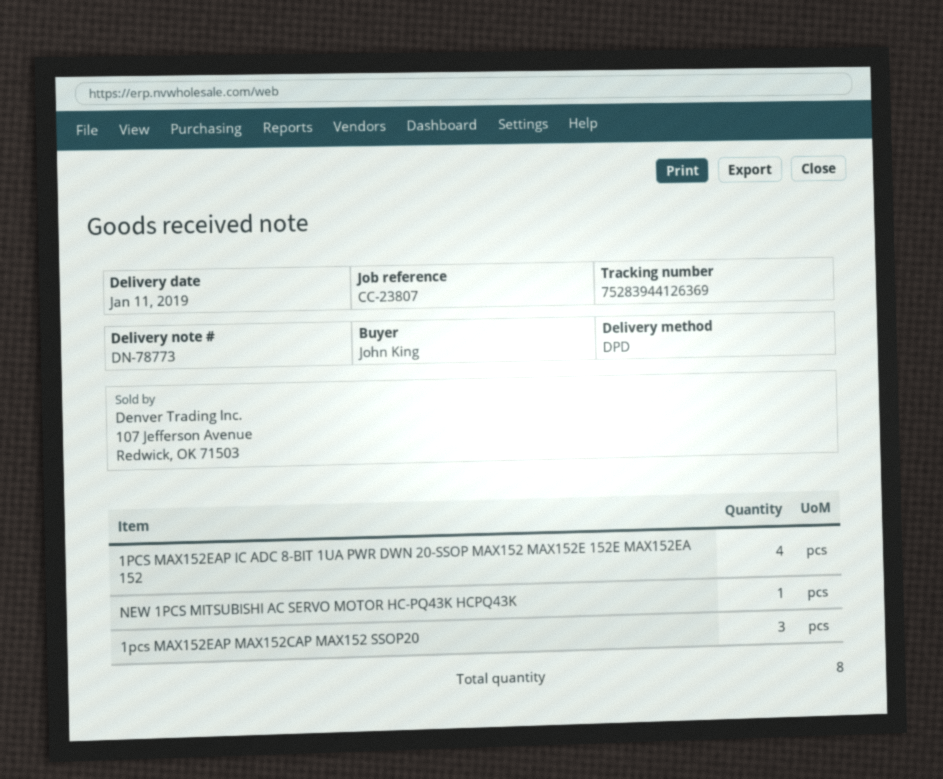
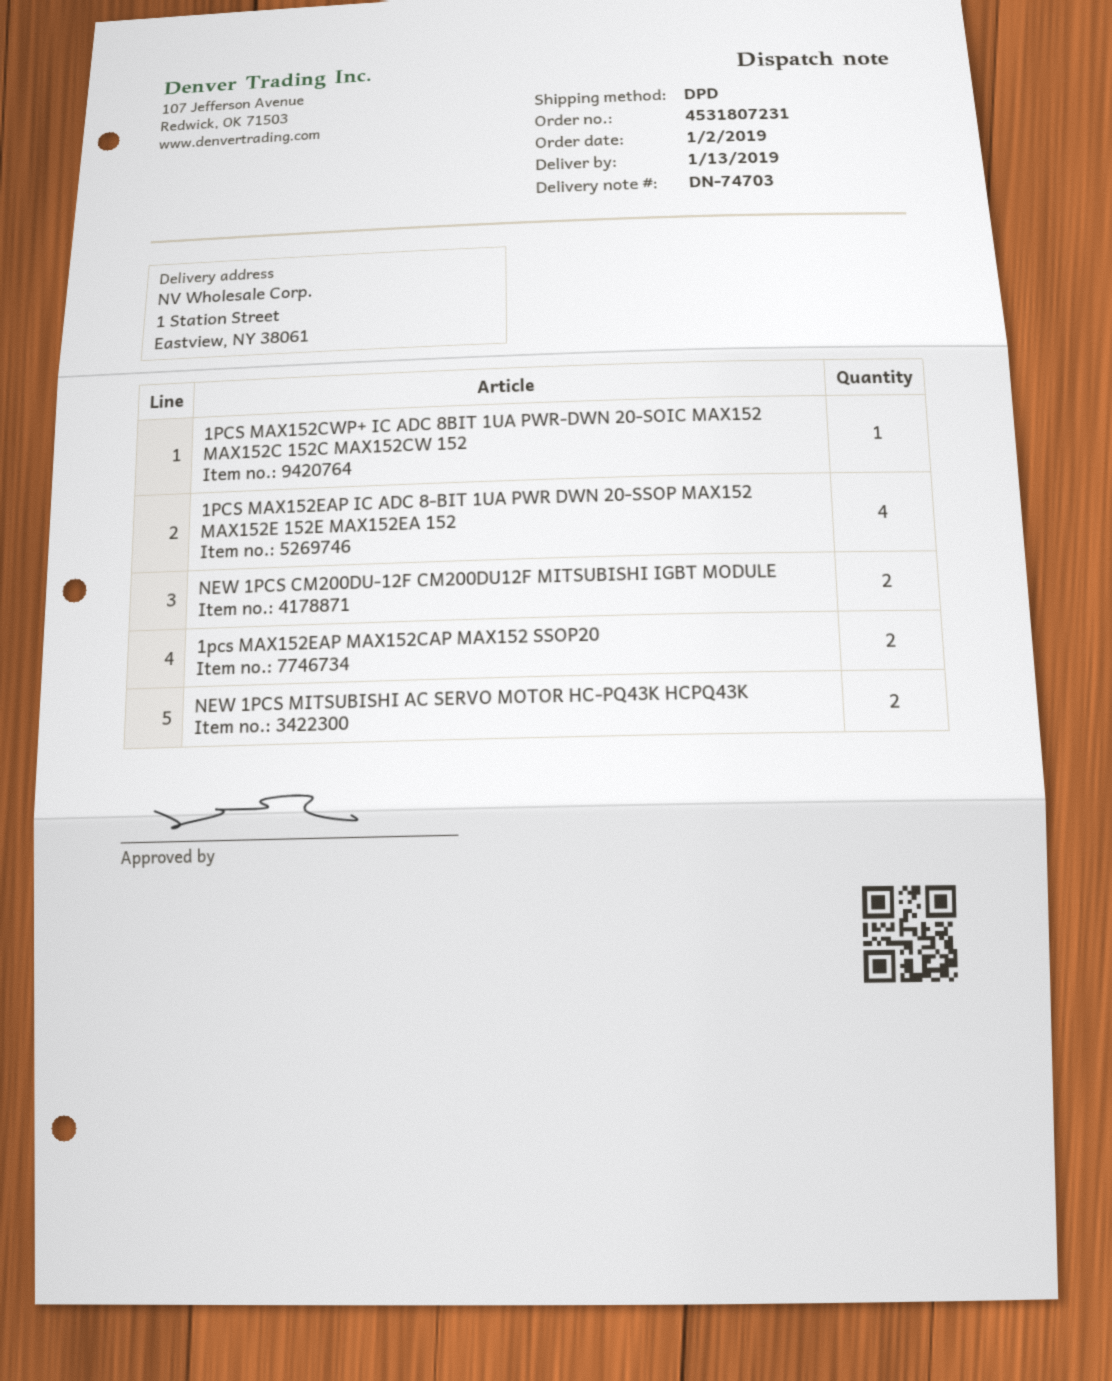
delivery note number: DN-78773 -> DN-74703
delivery date: 2019-01-11 -> 2019-01-13
NEW 1PCS MITSUBISHI AC SERVO MOTOR HC-PQ43K HCPQ43K: 1 -> 2
1pcs MAX152EAP MAX152CAP MAX152 SSOP20: 3 -> 2
1PCS MAX152CWP+ IC ADC 8BIT 1UA PWR-DWN 20-SOIC MAX152 MAX152C 152C MAX152CW 152: none -> 1
NEW 1PCS CM200DU-12F CM200DU12F MITSUBISHI IGBT MODULE: none -> 2

